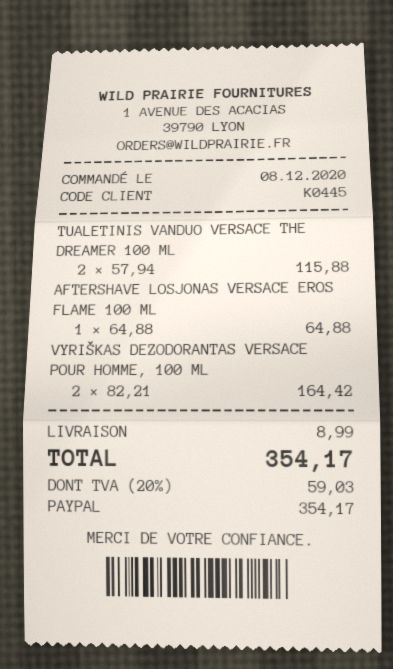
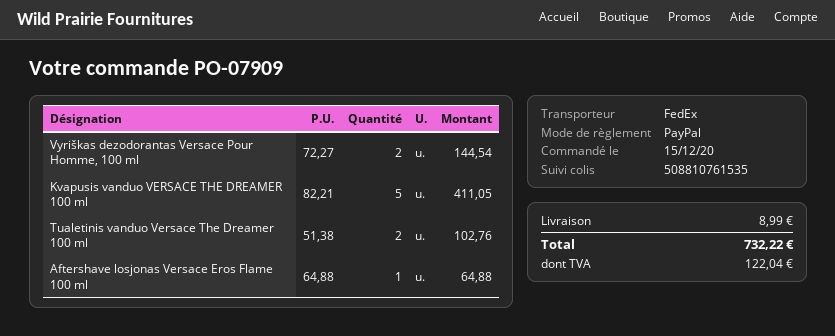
order date: 2020-12-08 -> 2020-12-15
TUALETINIS VANDUO VERSACE THE DREAMER 100 ML: 2 x 57.94 = 115.88 -> 2 x 51.38 = 102.76
VYRIŠKAS DEZODORANTAS VERSACE POUR HOMME, 100 ML: 2 x 82.21 = 164.42 -> 2 x 72.27 = 144.54
Kvapusis vanduo VERSACE THE DREAMER 100 ml: none -> 5 x 82.21 = 411.05
tax: 59.03 -> 122.04
total: 354.17 -> 732.22

